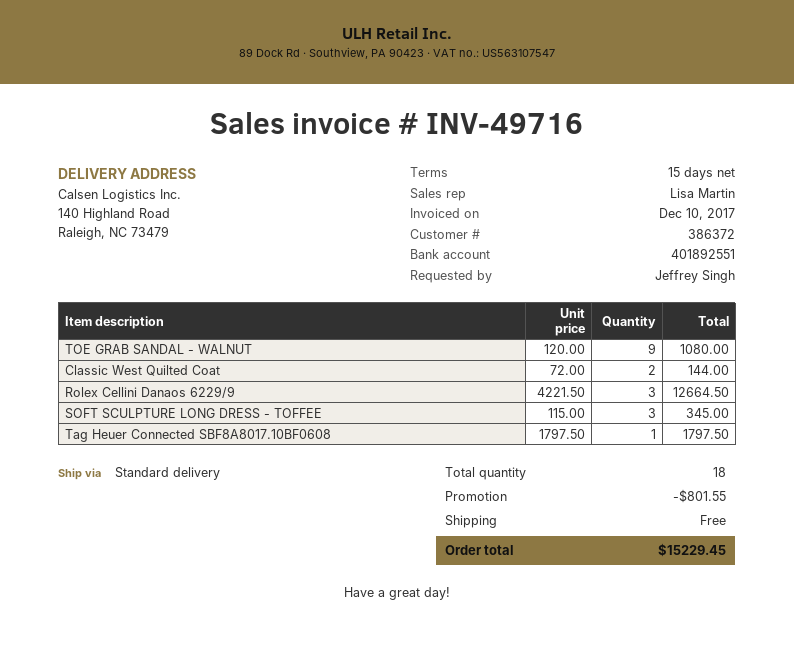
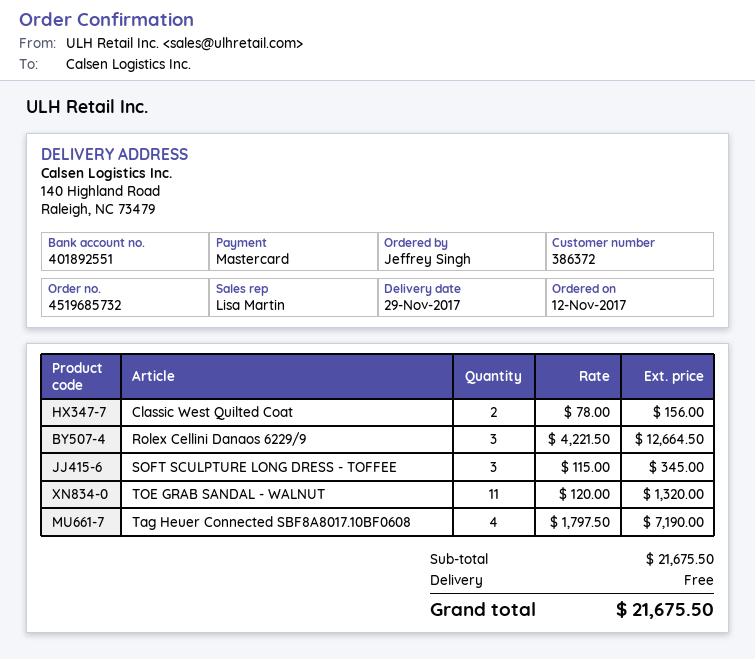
TOE GRAB SANDAL - WALNUT: 9 x 120.00 = 1080.00 -> 11 x 120.00 = 1320.00
Classic West Quilted Coat: 2 x 72.00 = 144.00 -> 2 x 78.00 = 156.00
Tag Heuer Connected SBF8A8017.10BF0608: 1 x 1797.50 = 1797.50 -> 4 x 1797.50 = 7190.00
discount: 801.55 -> none
total: 15229.45 -> 21675.50

